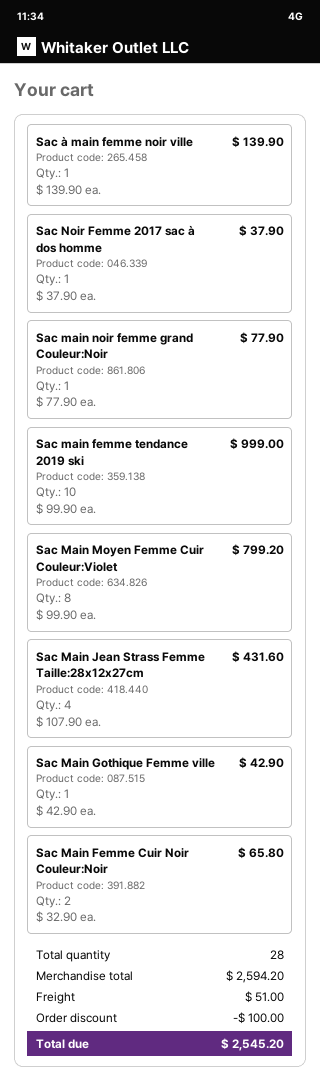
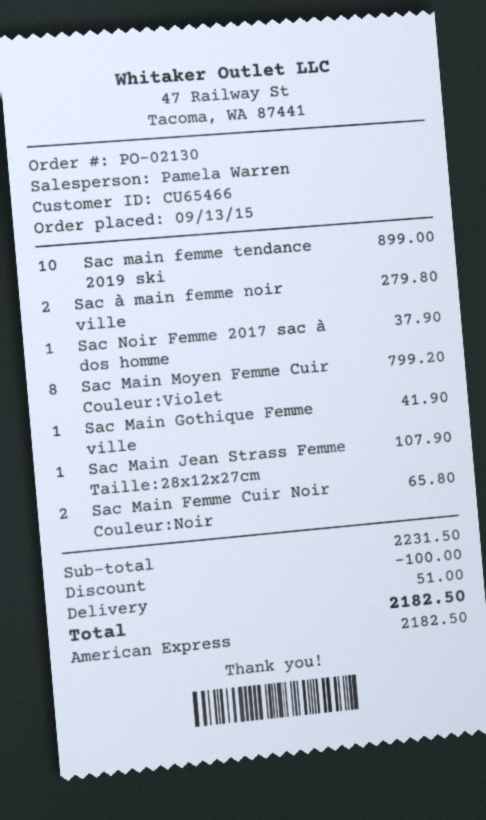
Sac à main femme noir ville: 1 for 139.90 -> 2 for 279.80
Sac main noir femme grand Couleur:Noir: 1 for 77.90 -> none
Sac main femme tendance 2019 ski: 10 for 999.00 -> 10 for 899.00
Sac Main Jean Strass Femme Taille:28x12x27cm: 4 for 431.60 -> 1 for 107.90
Sac Main Gothique Femme ville: 1 for 42.90 -> 1 for 41.90
subtotal: 2594.20 -> 2231.50
total: 2545.20 -> 2182.50

